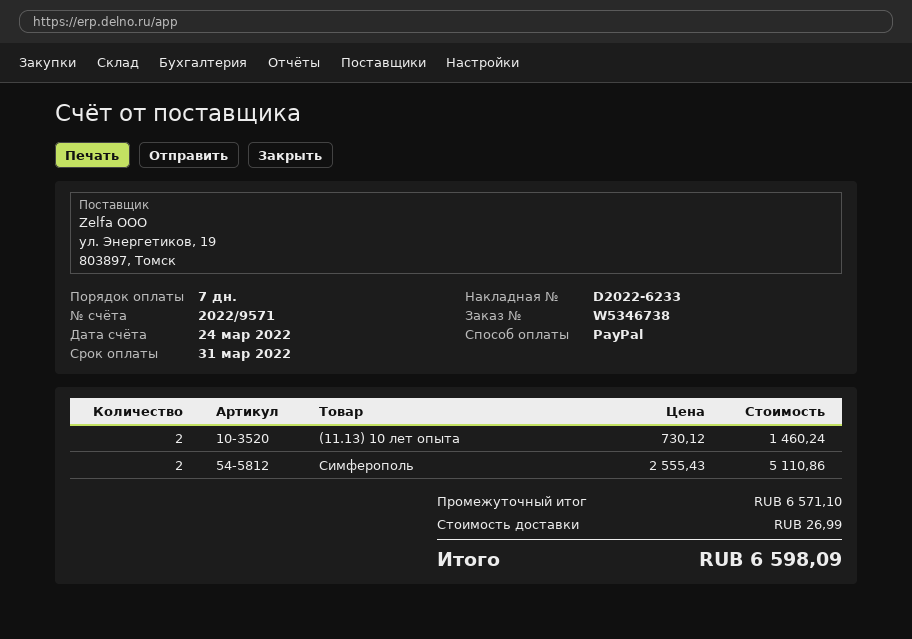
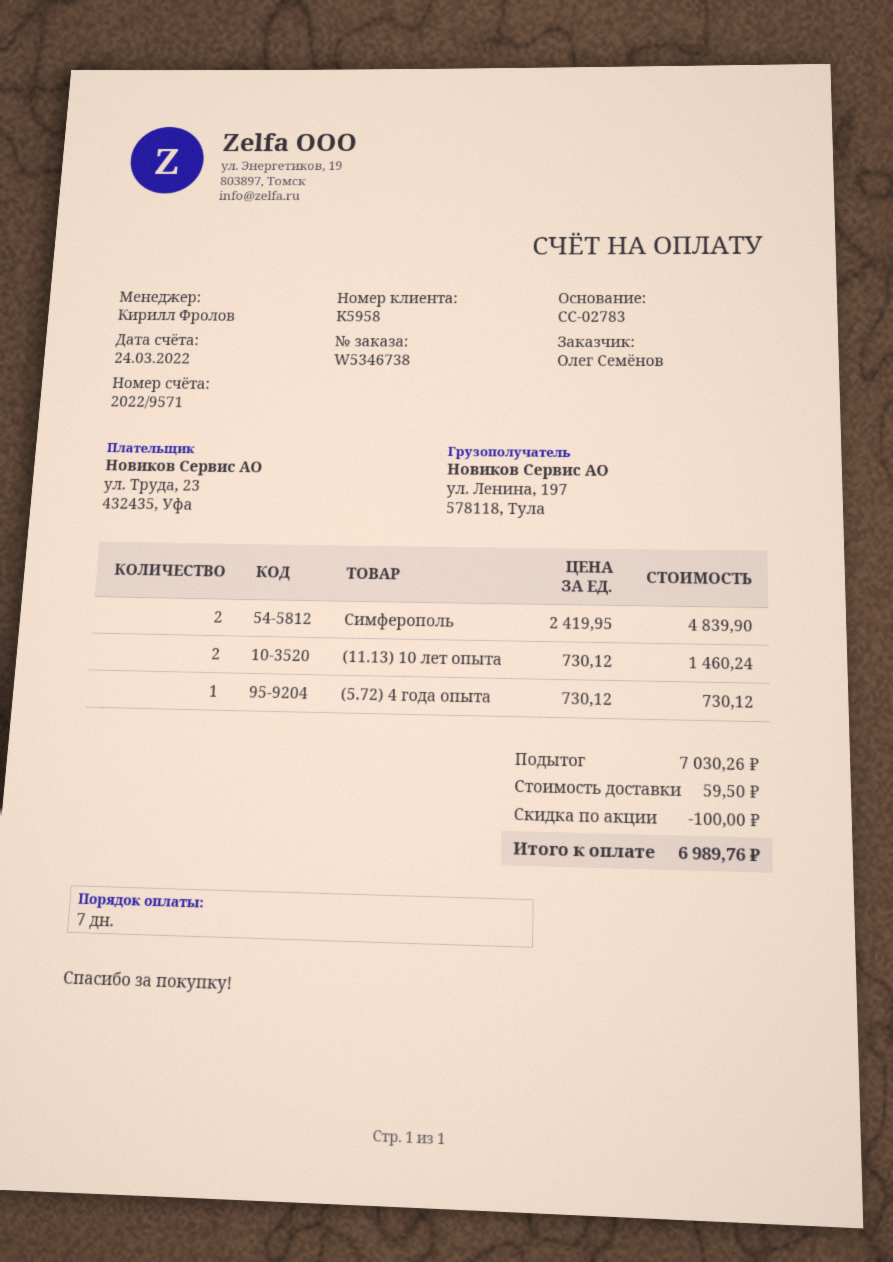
Симферополь: 2 x 2555.43 = 5110.86 -> 2 x 2419.95 = 4839.90
(5.72) 4 года опыта: none -> 1 x 730.12 = 730.12
subtotal: 6571.10 -> 7030.26
discount: none -> 100.00
shipping: 26.99 -> 59.50
total: 6598.09 -> 6989.76

